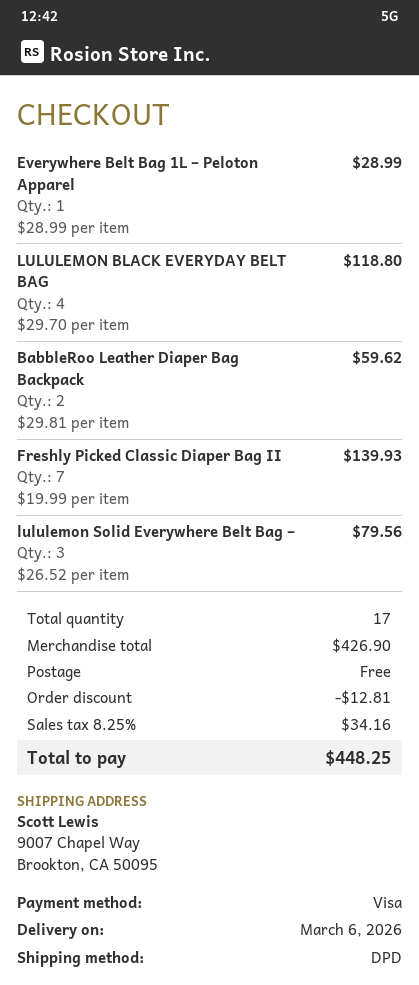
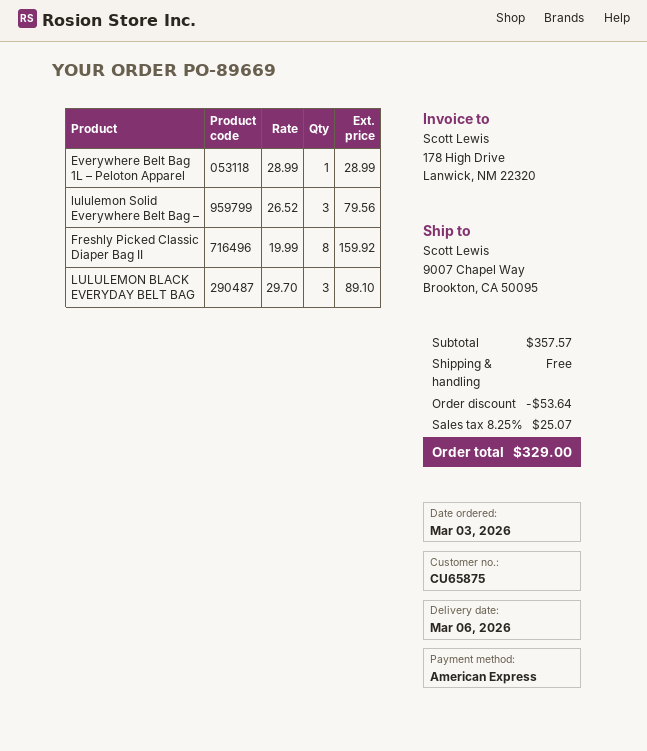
payment method: Visa -> American Express
LULULEMON BLACK EVERYDAY BELT BAG: 4 x 29.70 = 118.80 -> 3 x 29.70 = 89.10
BabbleRoo Leather Diaper Bag Backpack: 2 x 29.81 = 59.62 -> none
Freshly Picked Classic Diaper Bag II: 7 x 19.99 = 139.93 -> 8 x 19.99 = 159.92
subtotal: 426.90 -> 357.57
discount: 12.81 -> 53.64
tax: 8.25% = 34.16 -> 8.25% = 25.07
total: 448.25 -> 329.00

